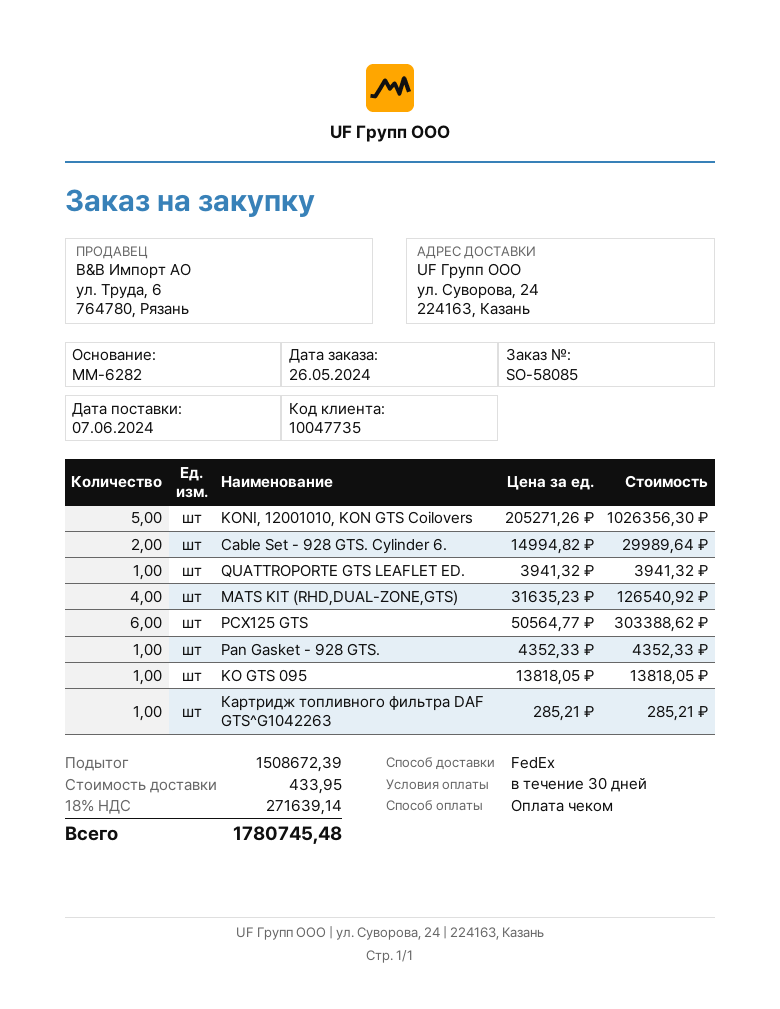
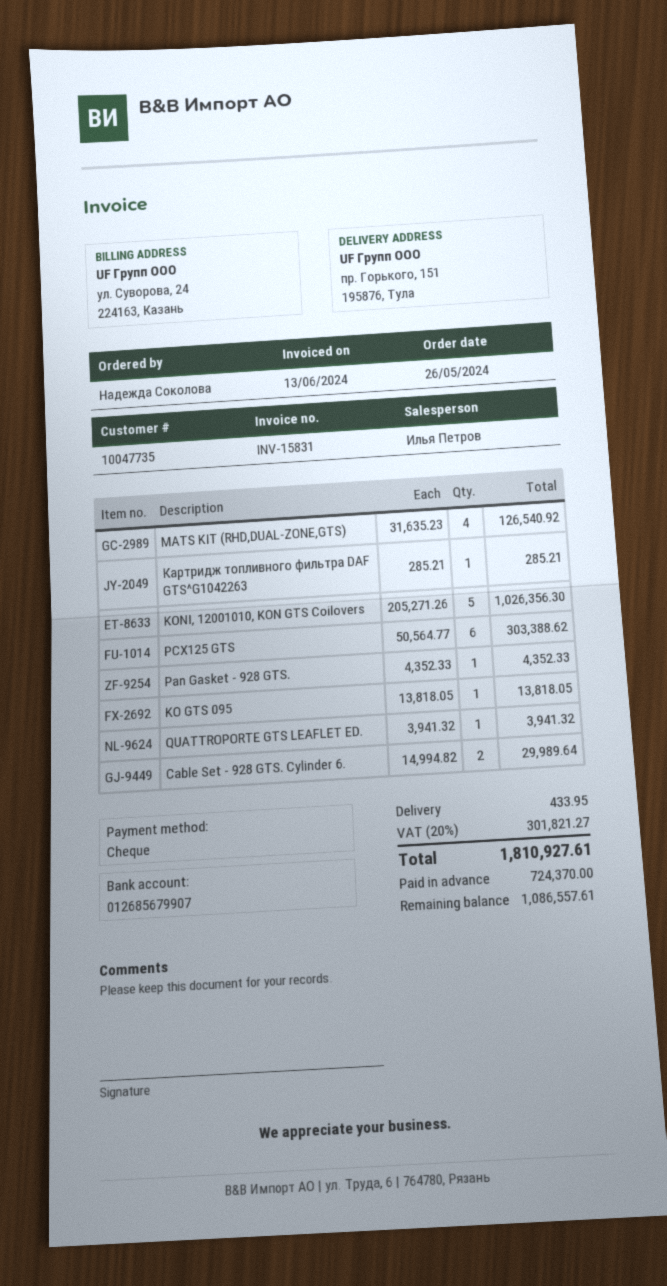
ship to: ул. Суворова, 24, 224163, Казань -> пр. Горького, 151, 195876, Тула
tax: 18% = 271639.14 -> 20% = 301821.27
total: 1780745.48 -> 1810927.61

